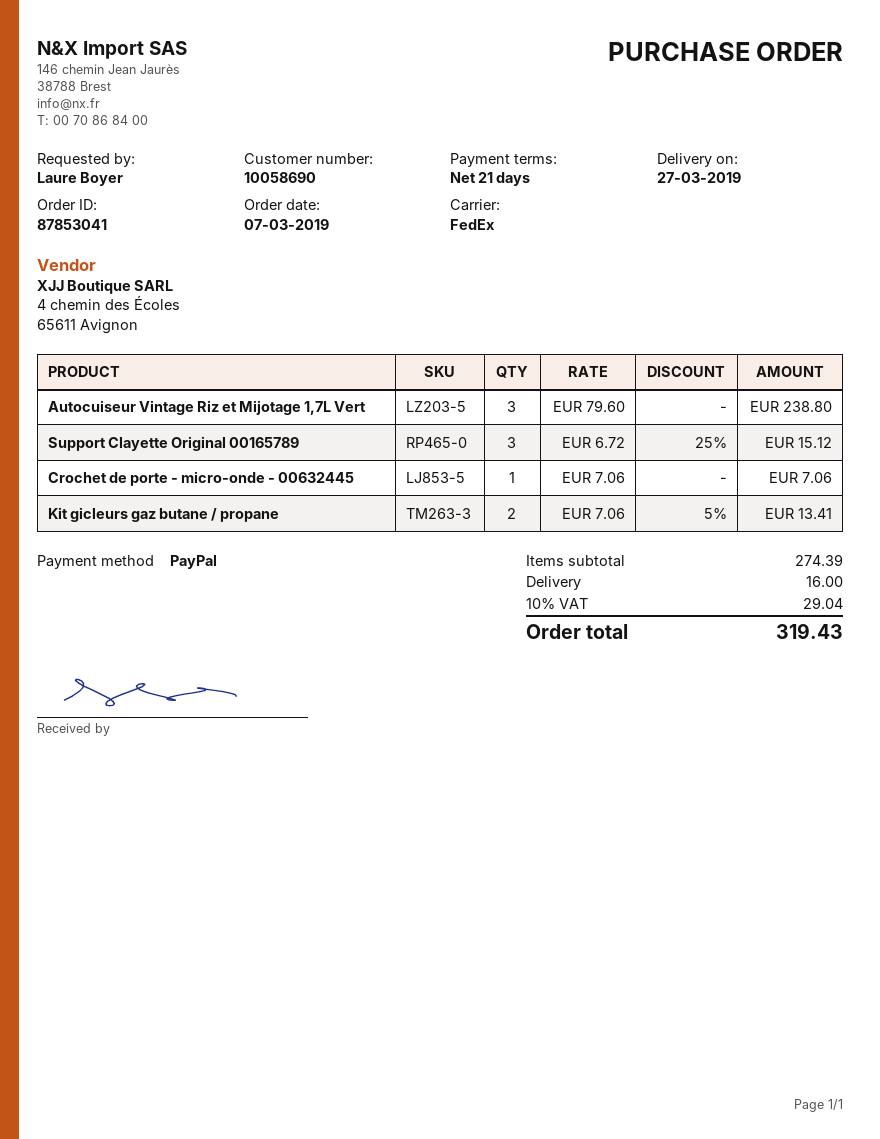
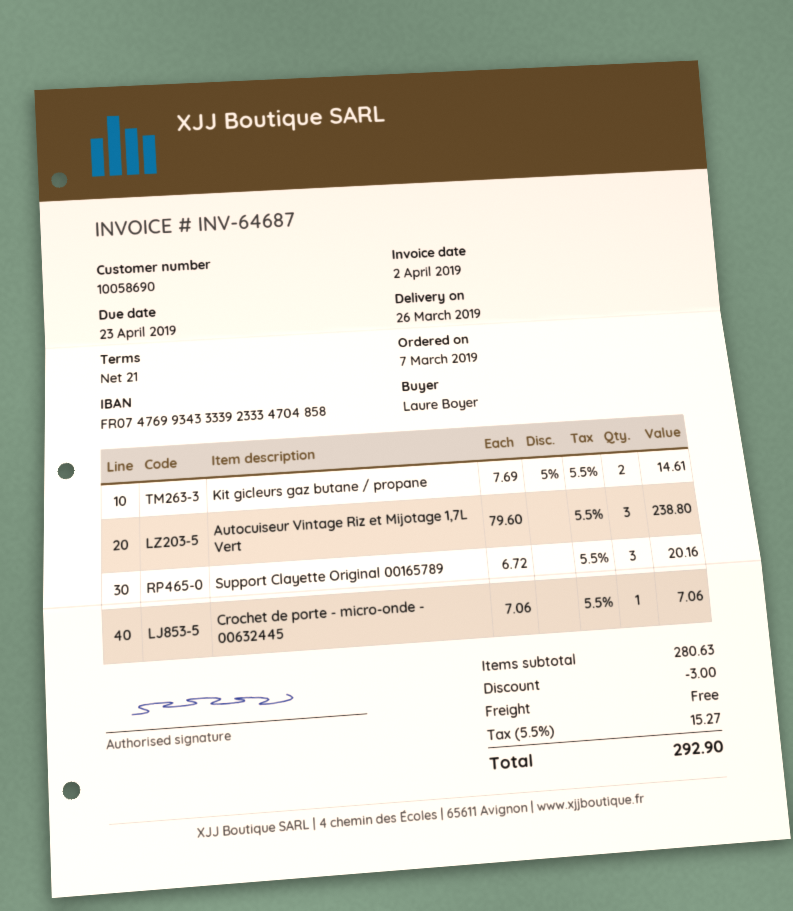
delivery date: 2019-03-27 -> 2019-03-26
Support Clayette Original 00165789: 3 x 6.72 - 25% = 15.12 -> 3 x 6.72 = 20.16
Kit gicleurs gaz butane / propane: 2 x 7.06 - 5% = 13.41 -> 2 x 7.69 - 5% = 14.61
subtotal: 274.39 -> 280.63
discount: none -> 3.00
shipping: 16.00 -> 0.00
tax: 10% = 29.04 -> 5.5% = 15.27
total: 319.43 -> 292.90

